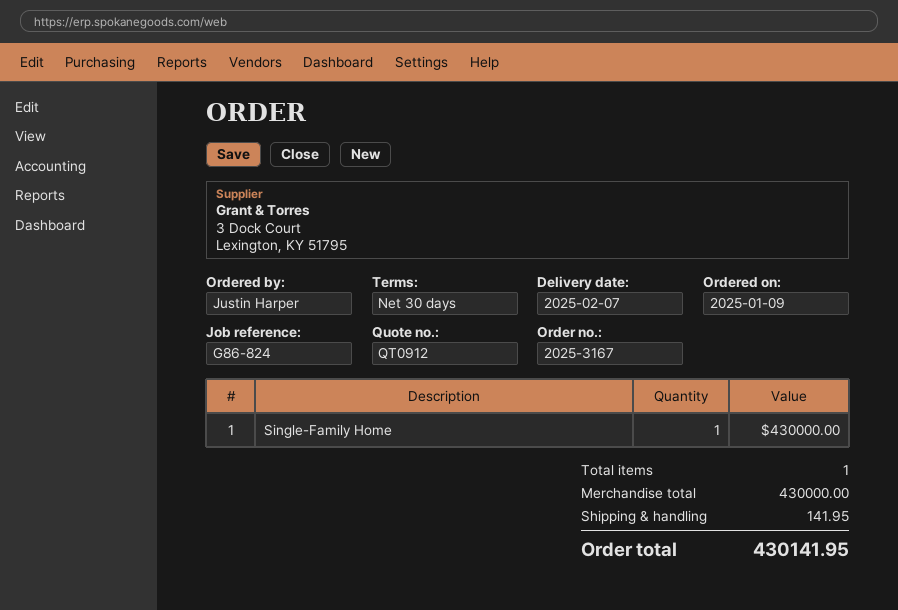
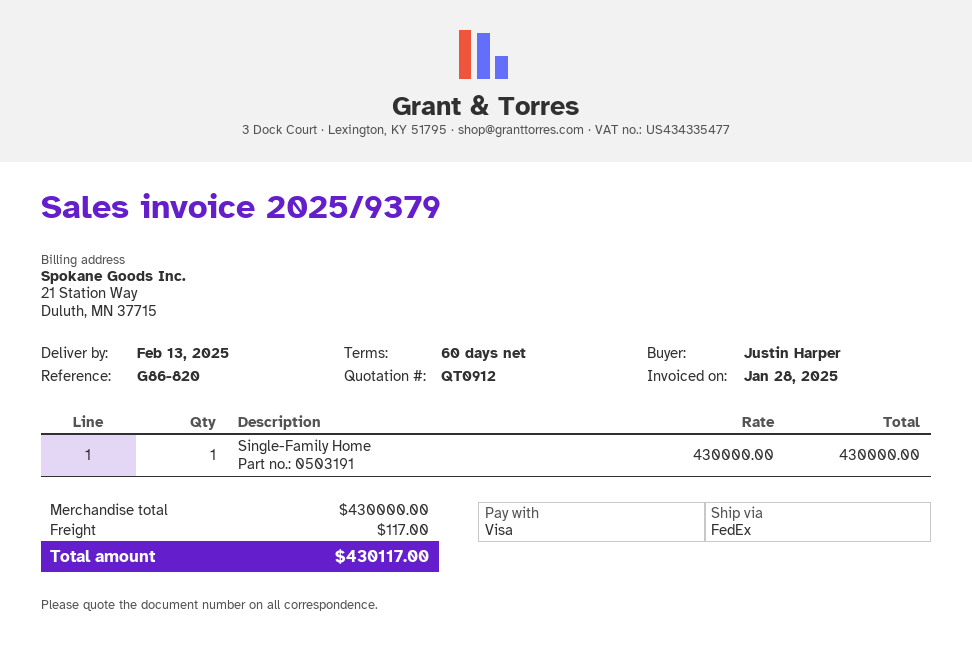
delivery date: 2025-02-07 -> 2025-02-13
payment terms: 30 days -> 60 days
reference: G86-824 -> G86-820
shipping: 141.95 -> 117.00
total: 430141.95 -> 430117.00

